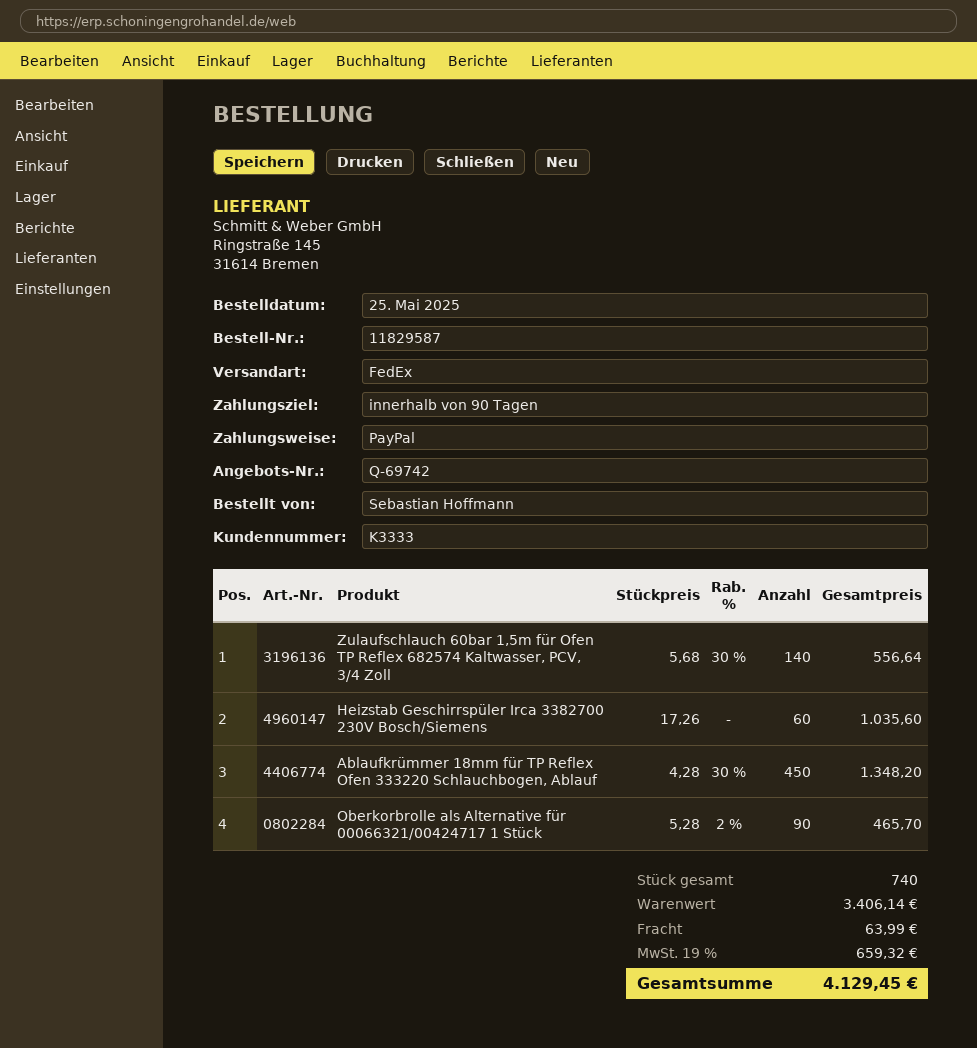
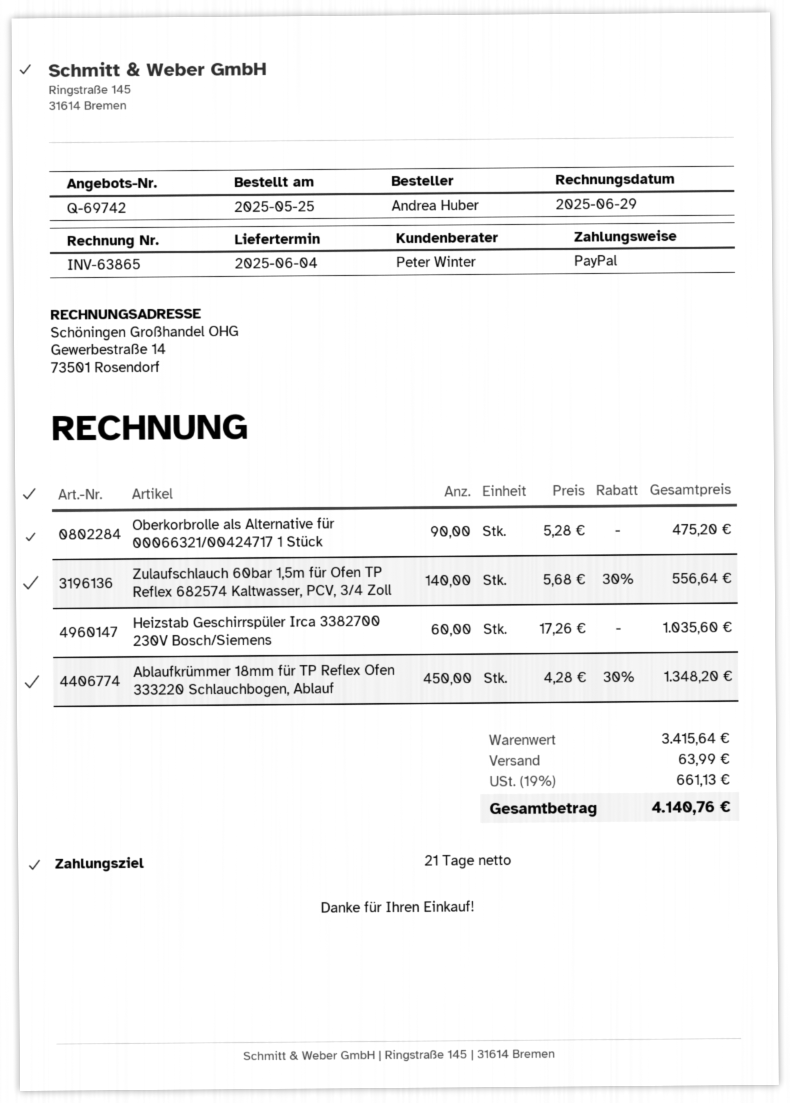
payment terms: 90 days -> 21 days
ordered by: Sebastian Hoffmann -> Andrea Huber
Oberkorbrolle als Alternative für 00066321/00424717 1 Stück: 90 x 5.28 - 2% = 465.70 -> 90 x 5.28 = 475.20
subtotal: 3406.14 -> 3415.64
tax: 19% = 659.32 -> 19% = 661.13
total: 4129.45 -> 4140.76

